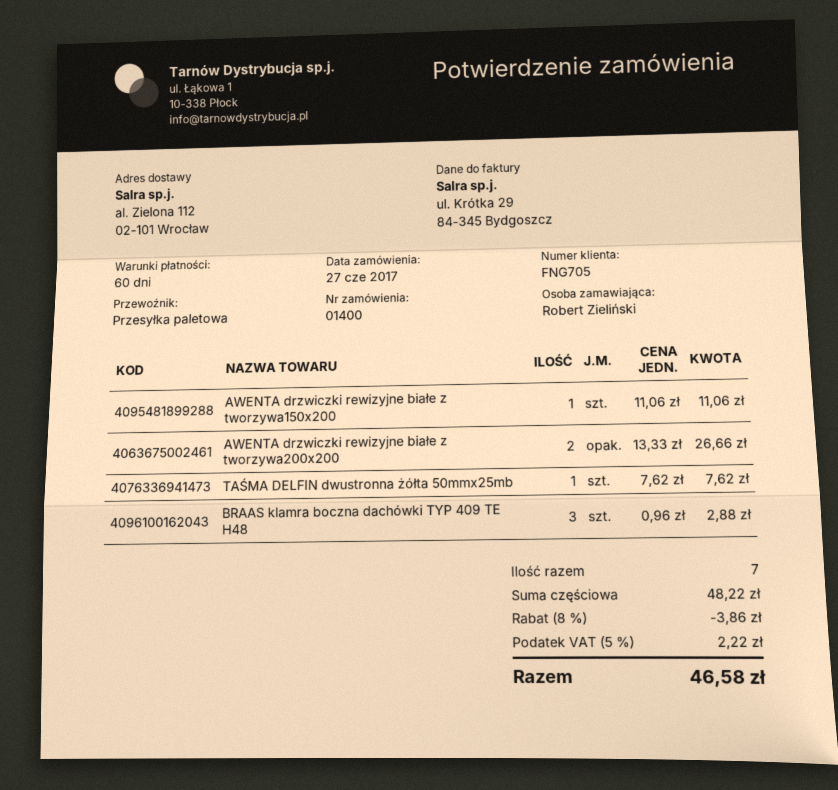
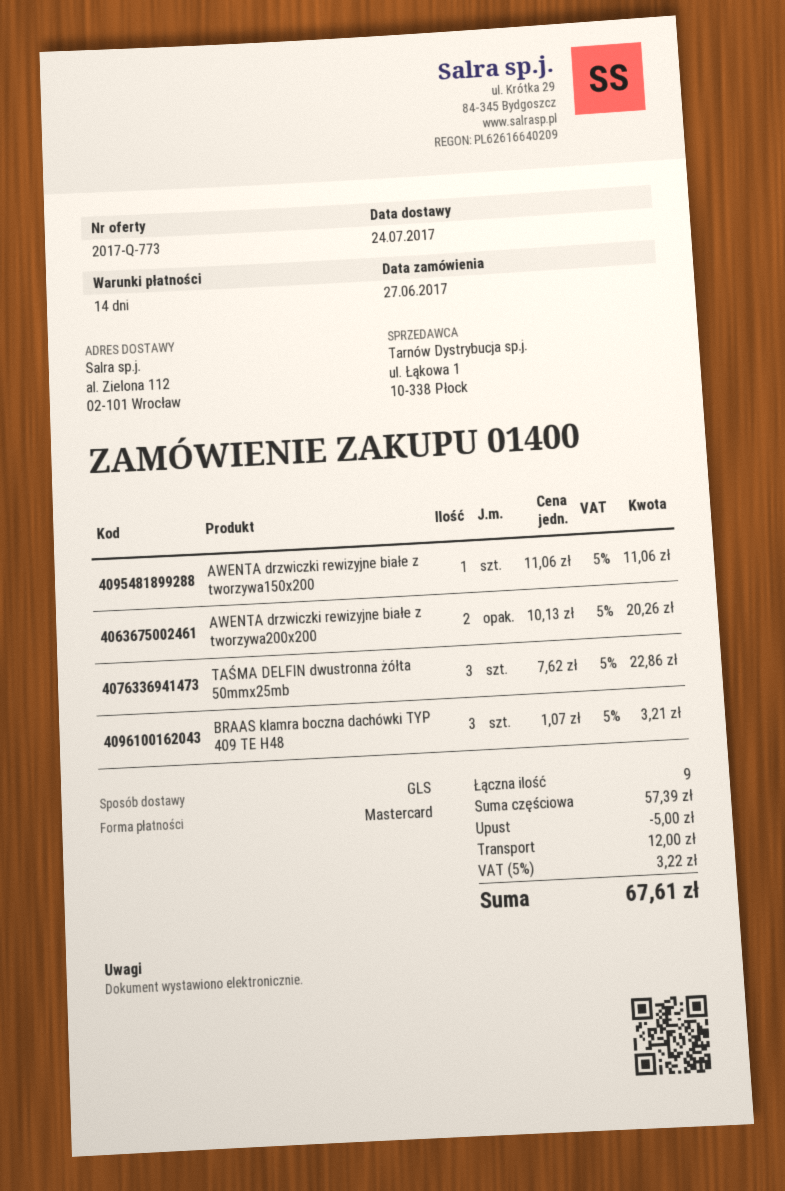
payment terms: 60 days -> 14 days
shipping method: pallet freight -> GLS
AWENTA drzwiczki rewizyjne białe z tworzywa200x200: 2 x 13.33 = 26.66 -> 2 x 10.13 = 20.26
TAŚMA DELFIN dwustronna żółta 50mmx25mb: 1 x 7.62 = 7.62 -> 3 x 7.62 = 22.86
BRAAS klamra boczna dachówki TYP 409 TE H48: 3 x 0.96 = 2.88 -> 3 x 1.07 = 3.21
total quantity: 7 -> 9
subtotal: 48.22 -> 57.39
discount: 3.86 -> 5.00
shipping: none -> 12.00
tax: 5% = 2.22 -> 5% = 3.22
total: 46.58 -> 67.61

